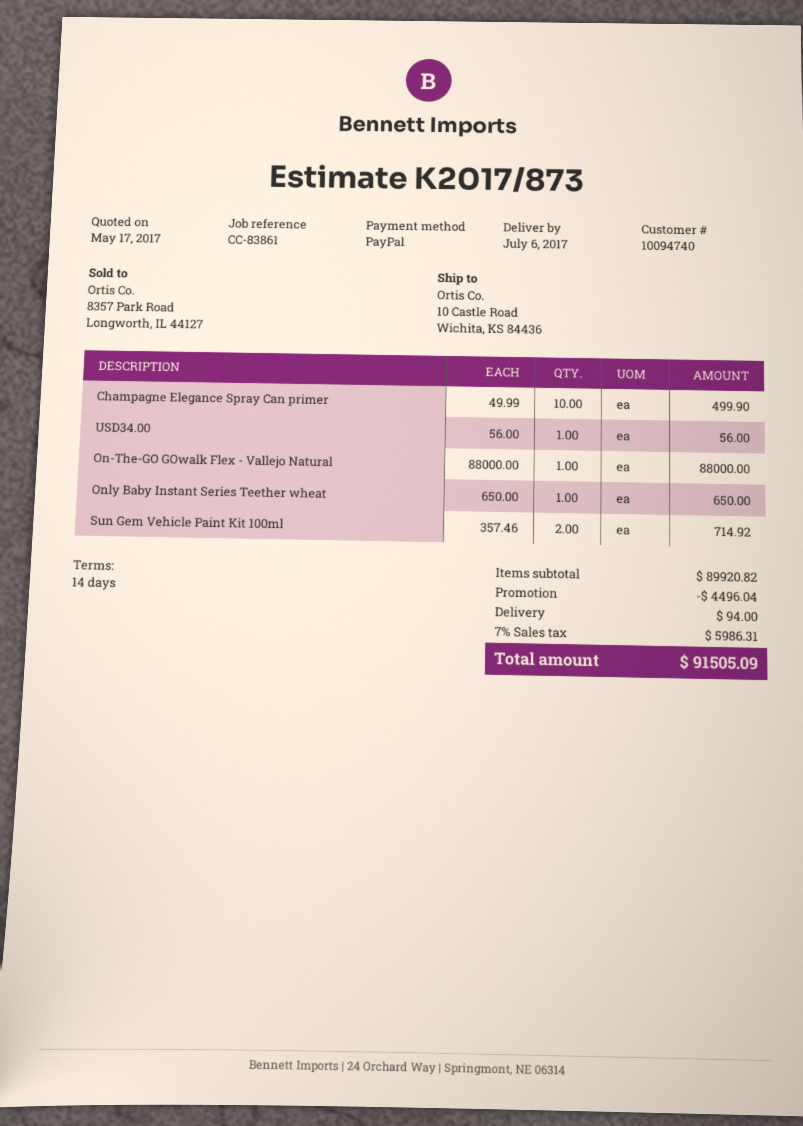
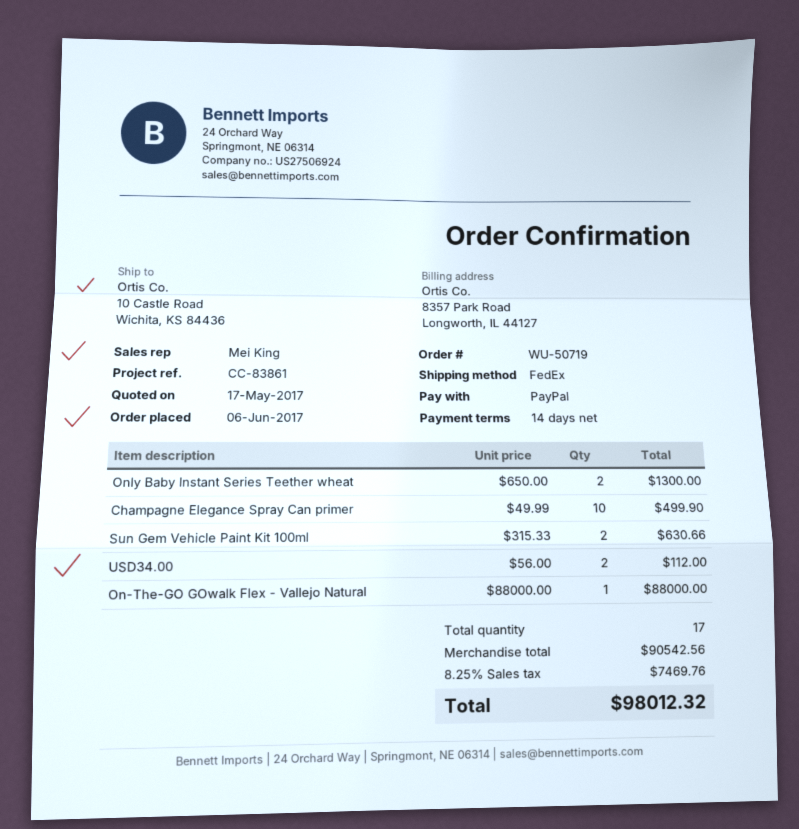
USD34.00: 1 x 56.00 = 56.00 -> 2 x 56.00 = 112.00
Only Baby Instant Series Teether wheat: 1 x 650.00 = 650.00 -> 2 x 650.00 = 1300.00
Sun Gem Vehicle Paint Kit 100ml: 2 x 357.46 = 714.92 -> 2 x 315.33 = 630.66
subtotal: 89920.82 -> 90542.56
discount: 4496.04 -> none
shipping: 94.00 -> none
tax: 7% = 5986.31 -> 8.25% = 7469.76
total: 91505.09 -> 98012.32

